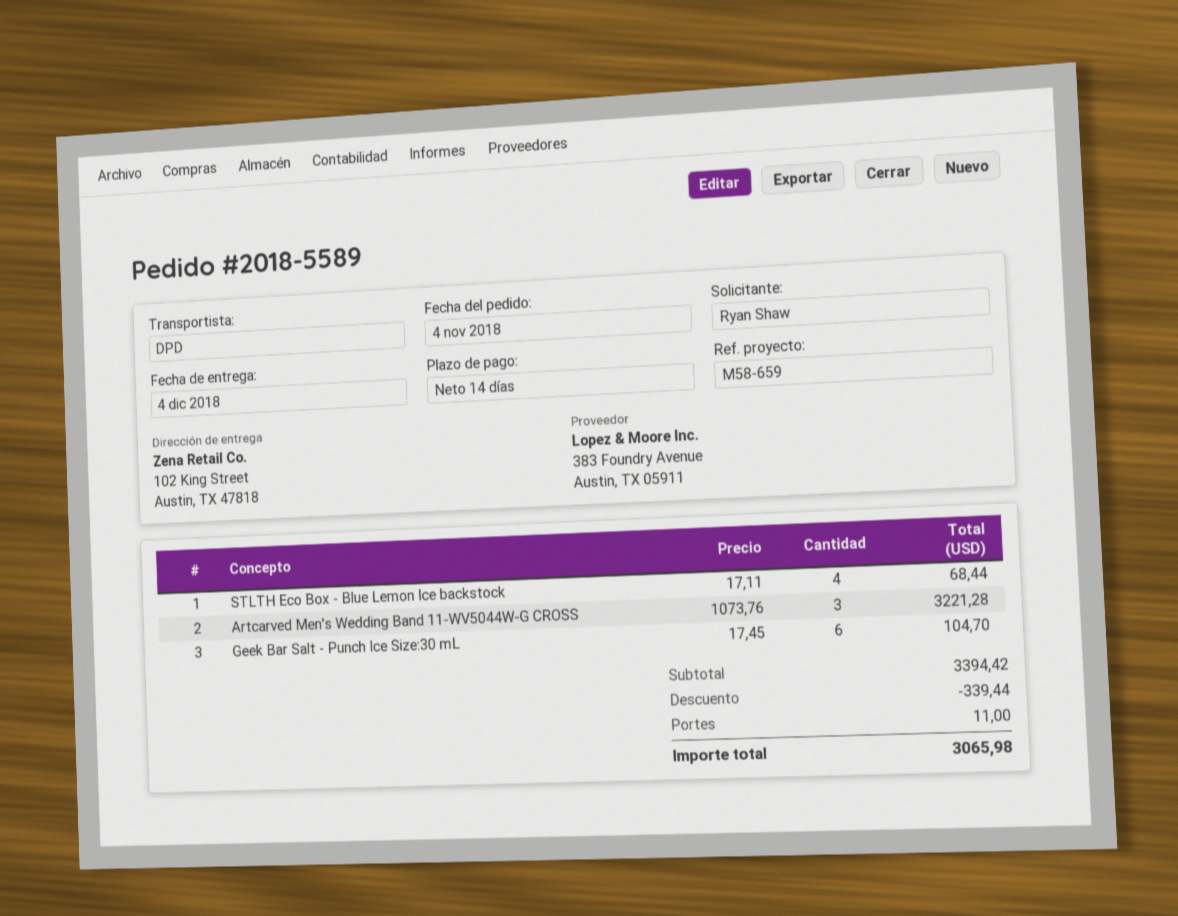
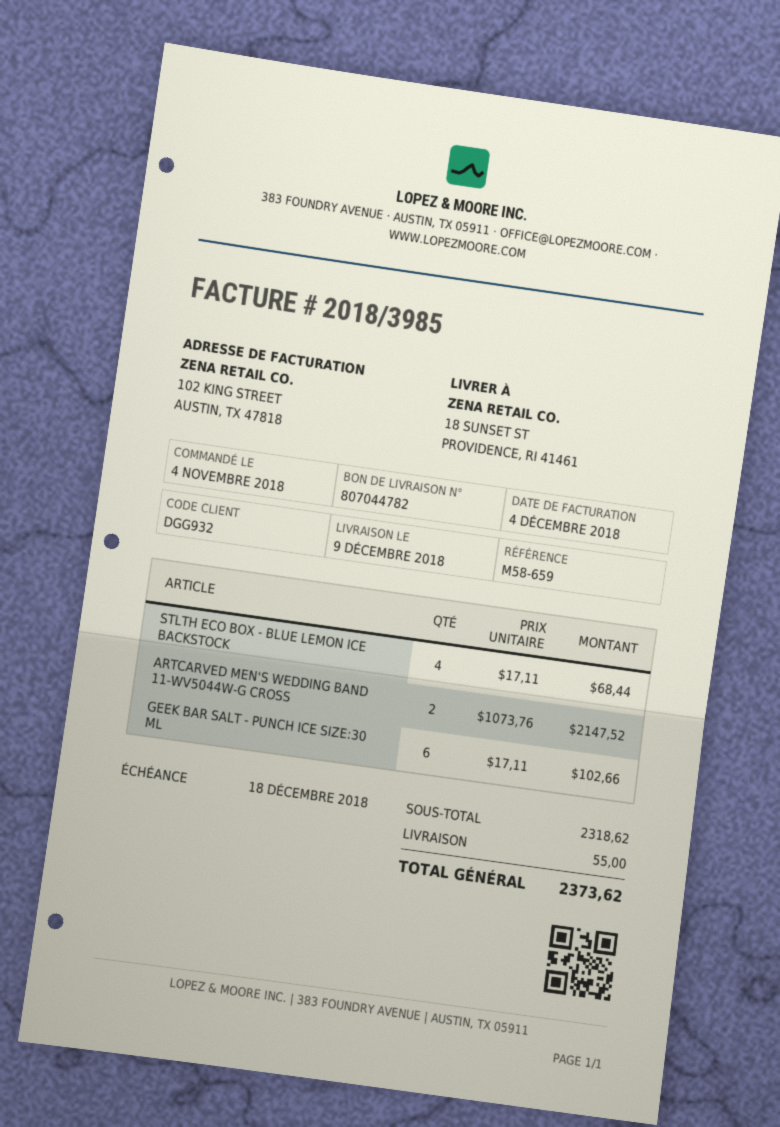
delivery date: 2018-12-04 -> 2018-12-09
ship to: 102 King Street, Austin, TX 47818 -> 18 SUNSET ST, PROVIDENCE, RI 41461
Artcarved Men's Wedding Band 11-WV5044W-G CROSS: 3 x 1073.76 = 3221.28 -> 2 x 1073.76 = 2147.52
Geek Bar Salt - Punch Ice Size:30 mL: 6 x 17.45 = 104.70 -> 6 x 17.11 = 102.66
subtotal: 3394.42 -> 2318.62
discount: 339.44 -> none
shipping: 11.00 -> 55.00
total: 3065.98 -> 2373.62

